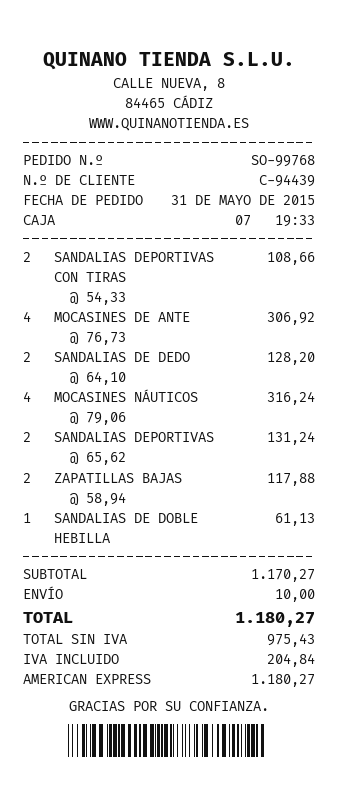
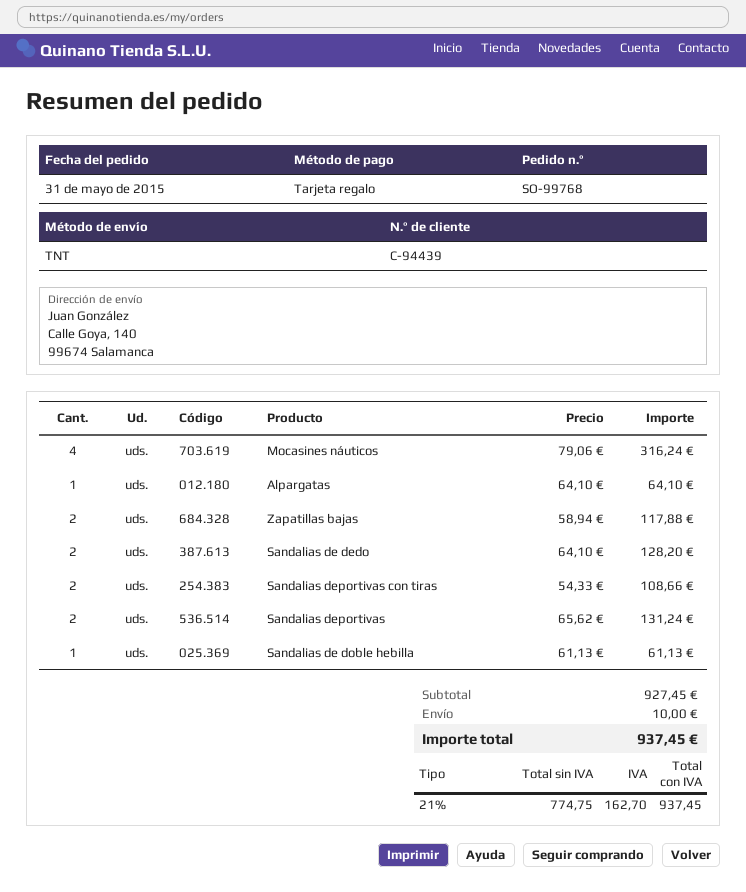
payment method: American Express -> gift card
MOCASINES DE ANTE: 4 x 76.73 = 306.92 -> none
Alpargatas: none -> 1 x 64.10 = 64.10
subtotal: 1170.27 -> 927.45
net: 975.43 -> 774.75
tax: 204.84 -> 162.70
total: 1180.27 -> 937.45

